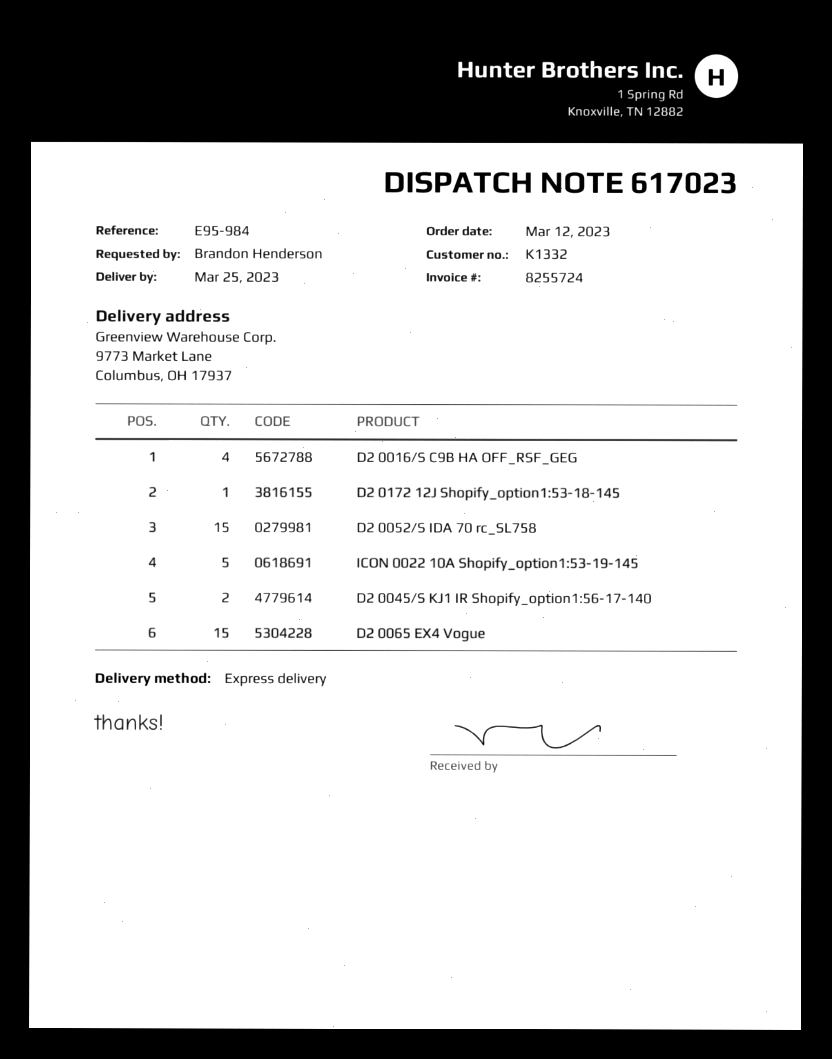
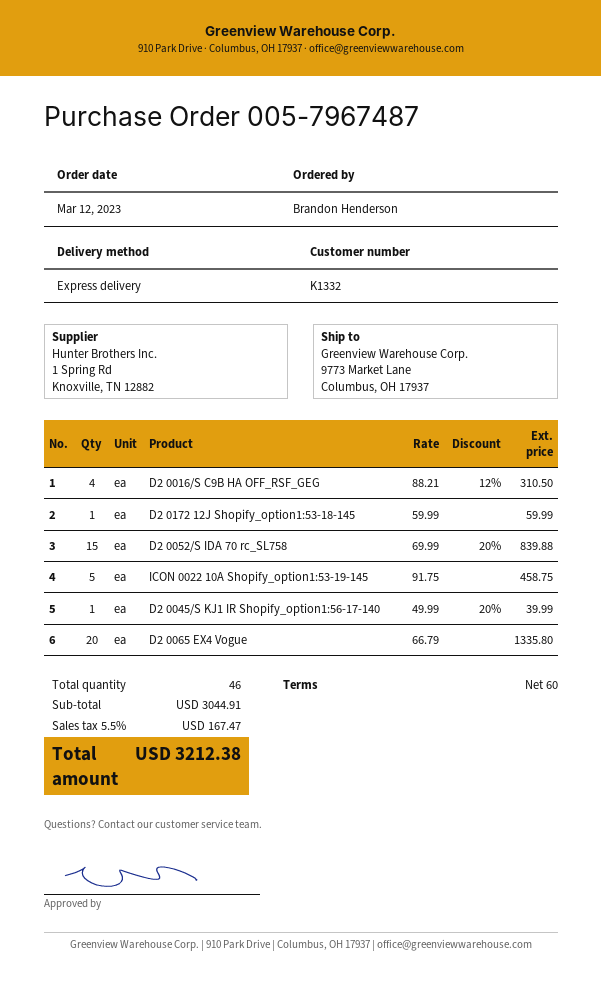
D2 0045/S KJ1 IR Shopify_option1:56-17-140: 2 -> 1
D2 0065 EX4 Vogue: 15 -> 20

